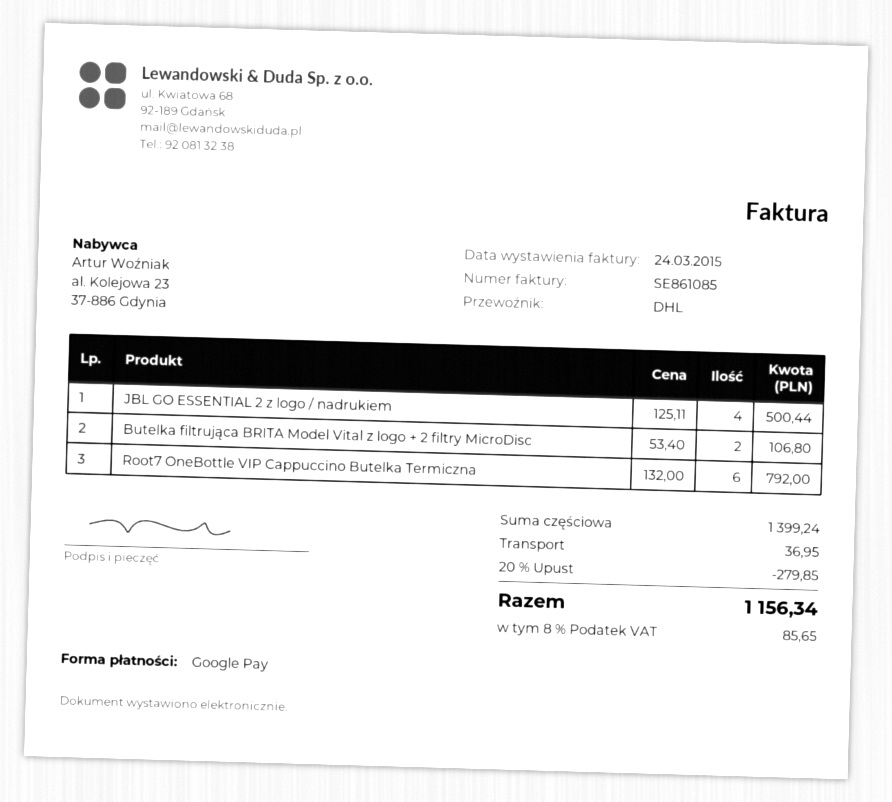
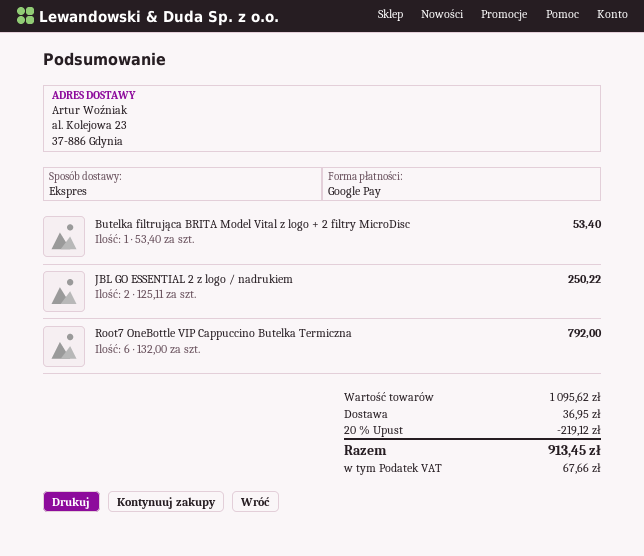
shipping method: DHL -> express
JBL GO ESSENTIAL 2 z logo / nadrukiem: 4 x 125.11 = 500.44 -> 2 x 125.11 = 250.22
Butelka filtrująca BRITA Model Vital z logo + 2 filtry MicroDisc: 2 x 53.40 = 106.80 -> 1 x 53.40 = 53.40
subtotal: 1399.24 -> 1095.62
discount: 20% = 279.85 -> 20% = 219.12
tax: 85.65 -> 67.66
total: 1156.34 -> 913.45

